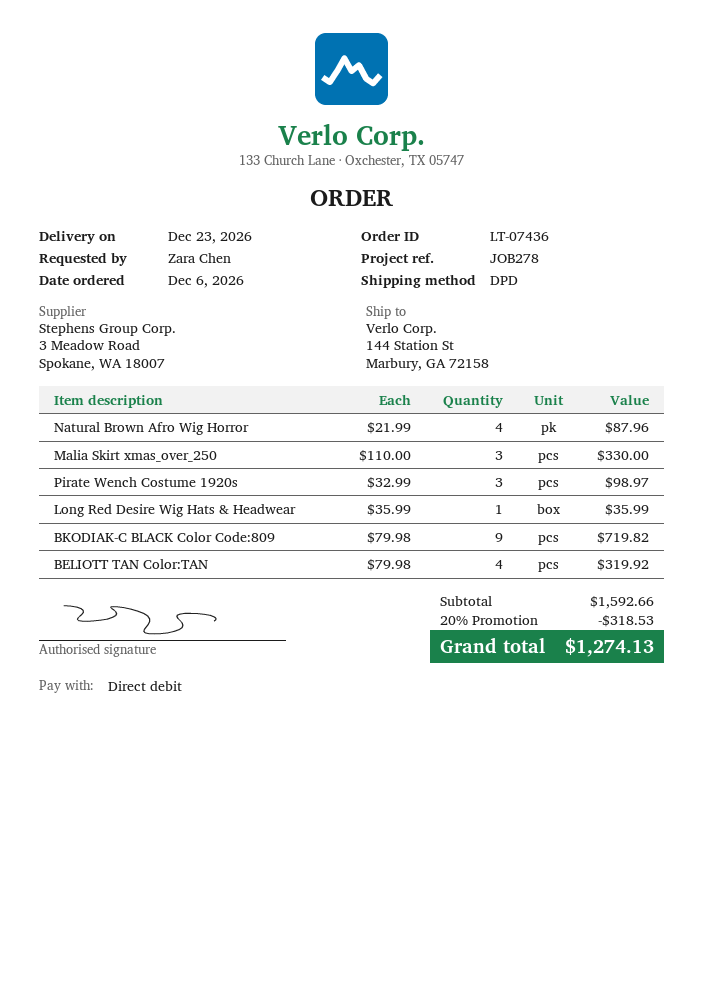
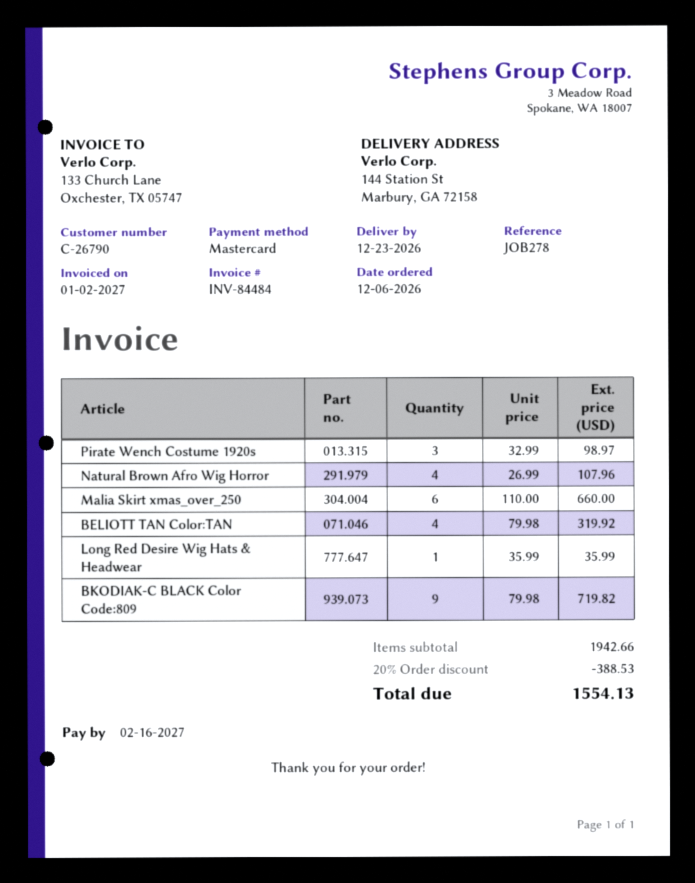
payment method: direct debit -> Mastercard
Natural Brown Afro Wig Horror: 4 x 21.99 = 87.96 -> 4 x 26.99 = 107.96
Malia Skirt xmas_over_250: 3 x 110.00 = 330.00 -> 6 x 110.00 = 660.00
subtotal: 1592.66 -> 1942.66
discount: 20% = 318.53 -> 20% = 388.53
total: 1274.13 -> 1554.13

